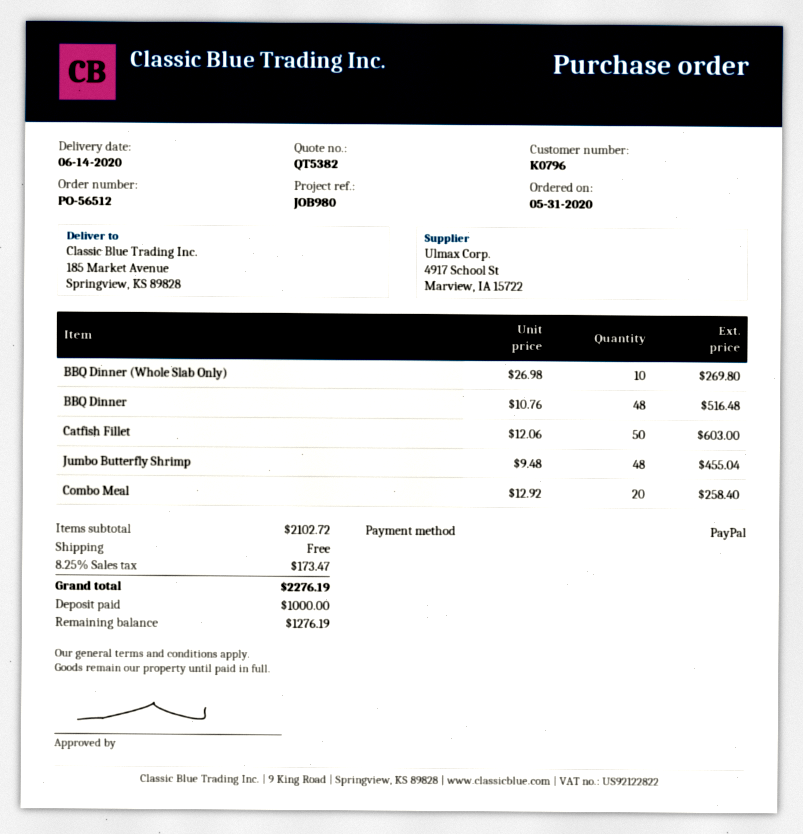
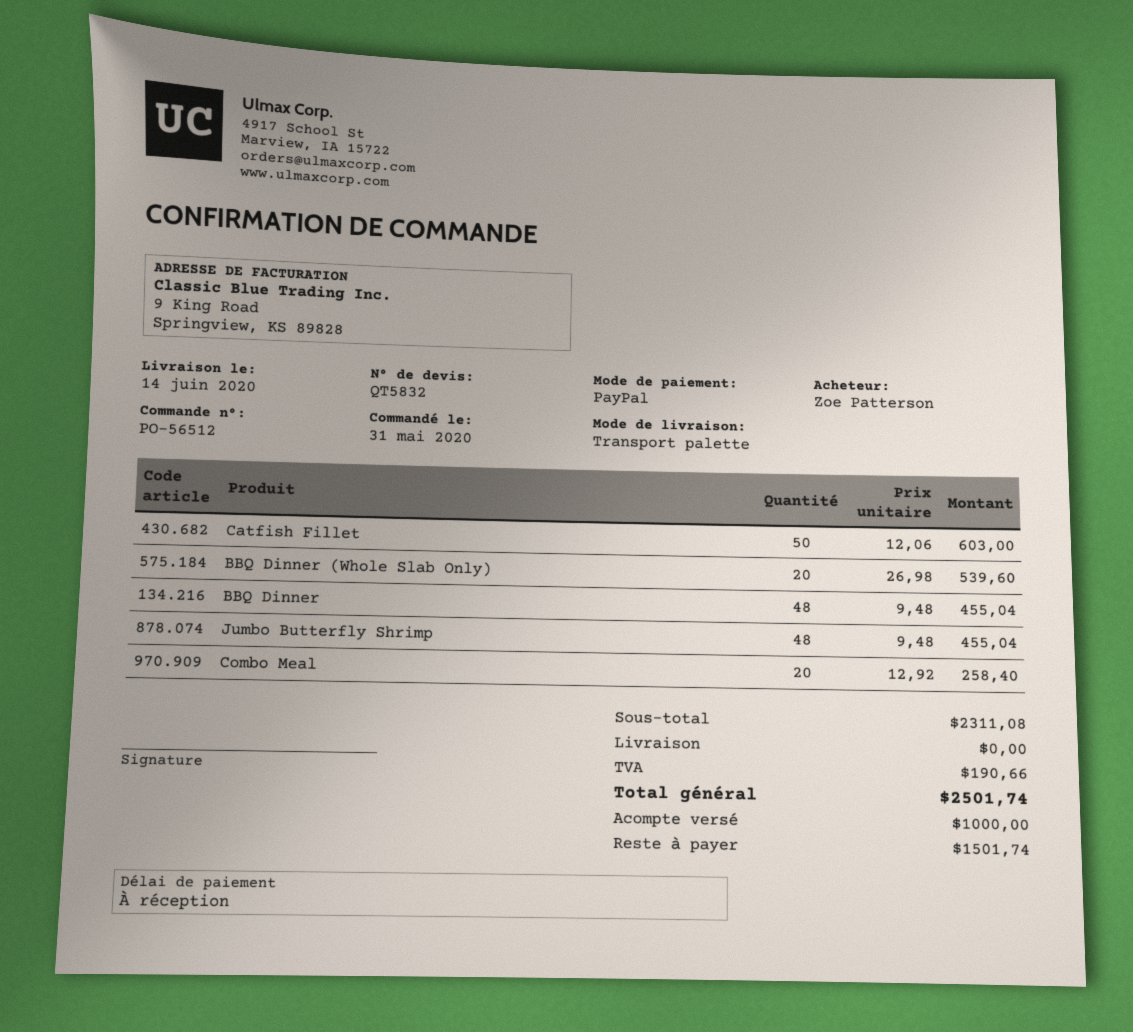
quote number: QT5382 -> QT5832
BBQ Dinner (Whole Slab Only): 10 x 26.98 = 269.80 -> 20 x 26.98 = 539.60
BBQ Dinner: 48 x 10.76 = 516.48 -> 48 x 9.48 = 455.04
subtotal: 2102.72 -> 2311.08
tax: 173.47 -> 190.66
total: 2276.19 -> 2501.74
balance: 1276.19 -> 1501.74

